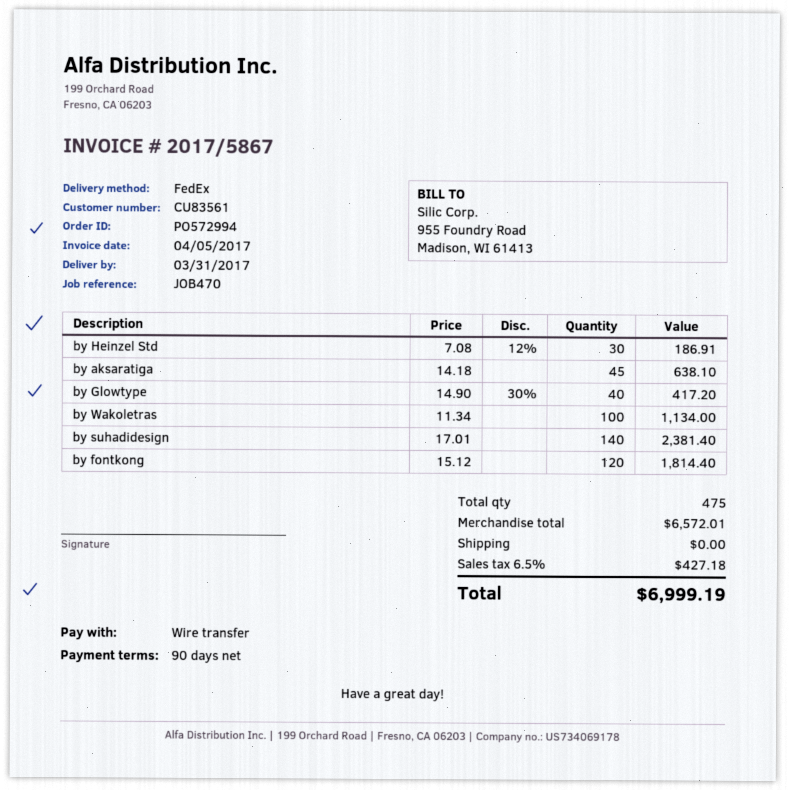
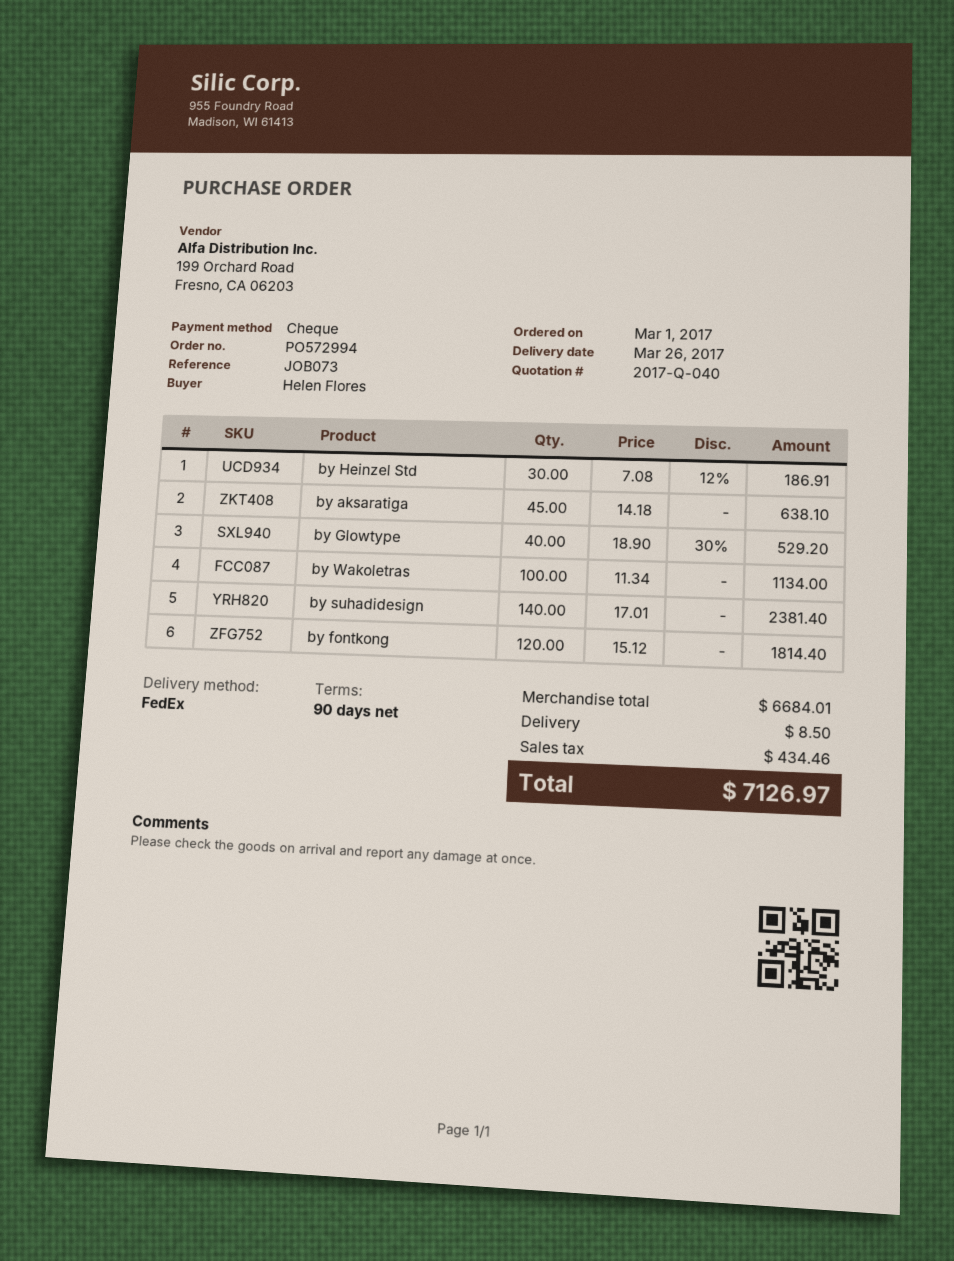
delivery date: 2017-03-31 -> 2017-03-26
reference: JOB470 -> JOB073
payment method: bank transfer -> cheque
by Glowtype: 40 x 14.90 - 30% = 417.20 -> 40 x 18.90 - 30% = 529.20
subtotal: 6572.01 -> 6684.01
shipping: 0.00 -> 8.50
tax: 427.18 -> 434.46
total: 6999.19 -> 7126.97

